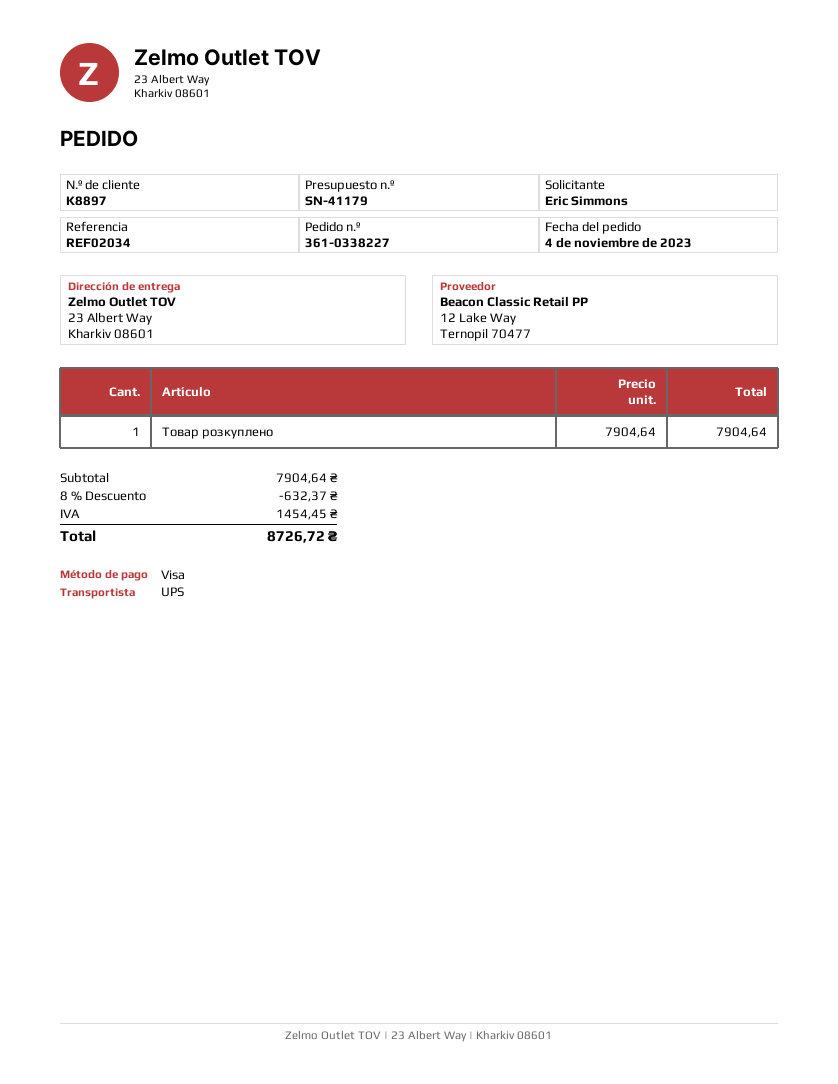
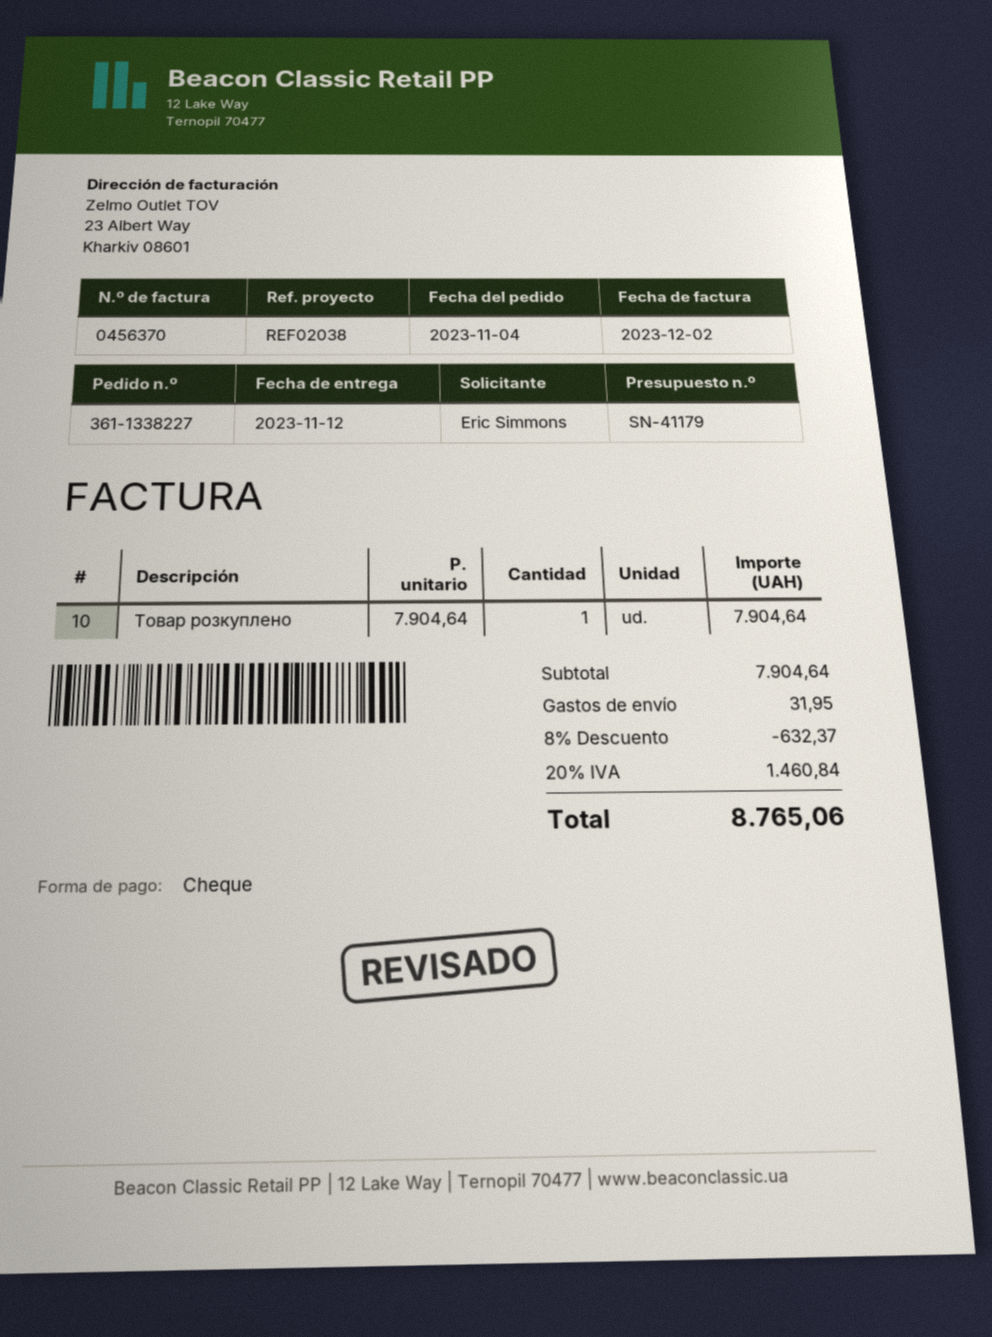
order number: 361-0338227 -> 361-1338227
reference: REF02034 -> REF02038
payment method: Visa -> cheque
shipping: none -> 31.95
tax: 1454.45 -> 1460.84
total: 8726.72 -> 8765.06

